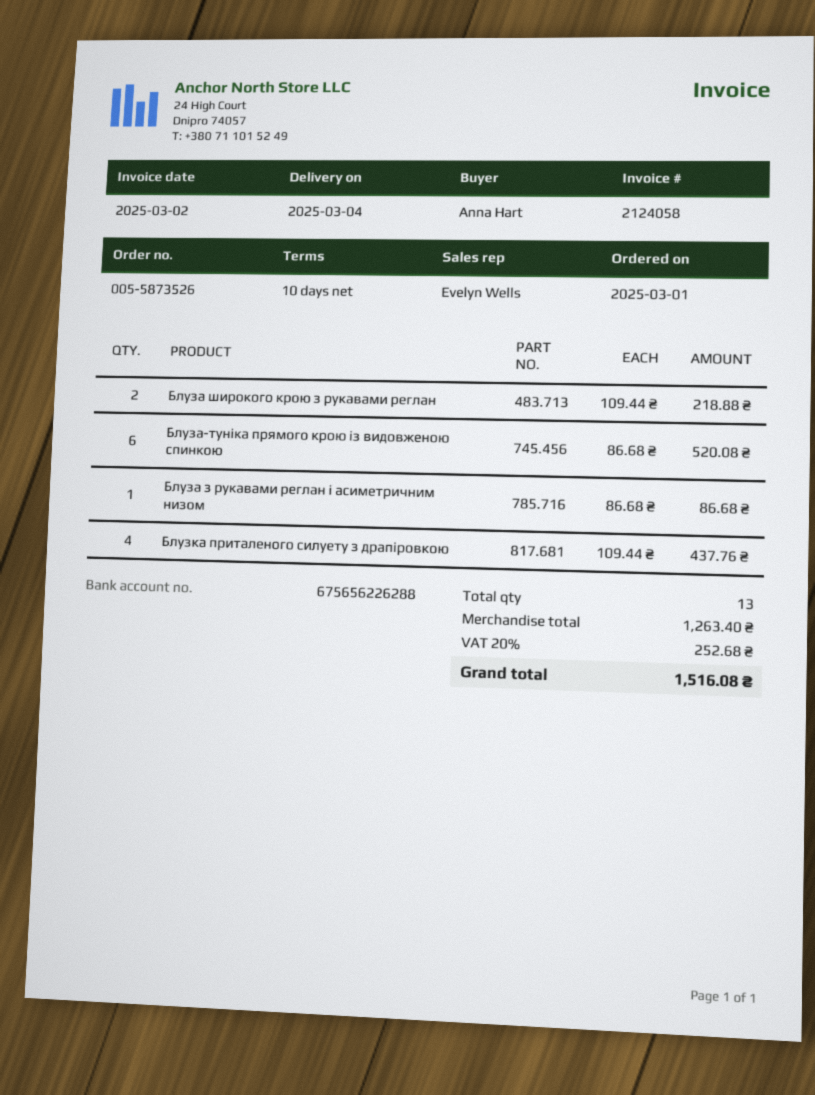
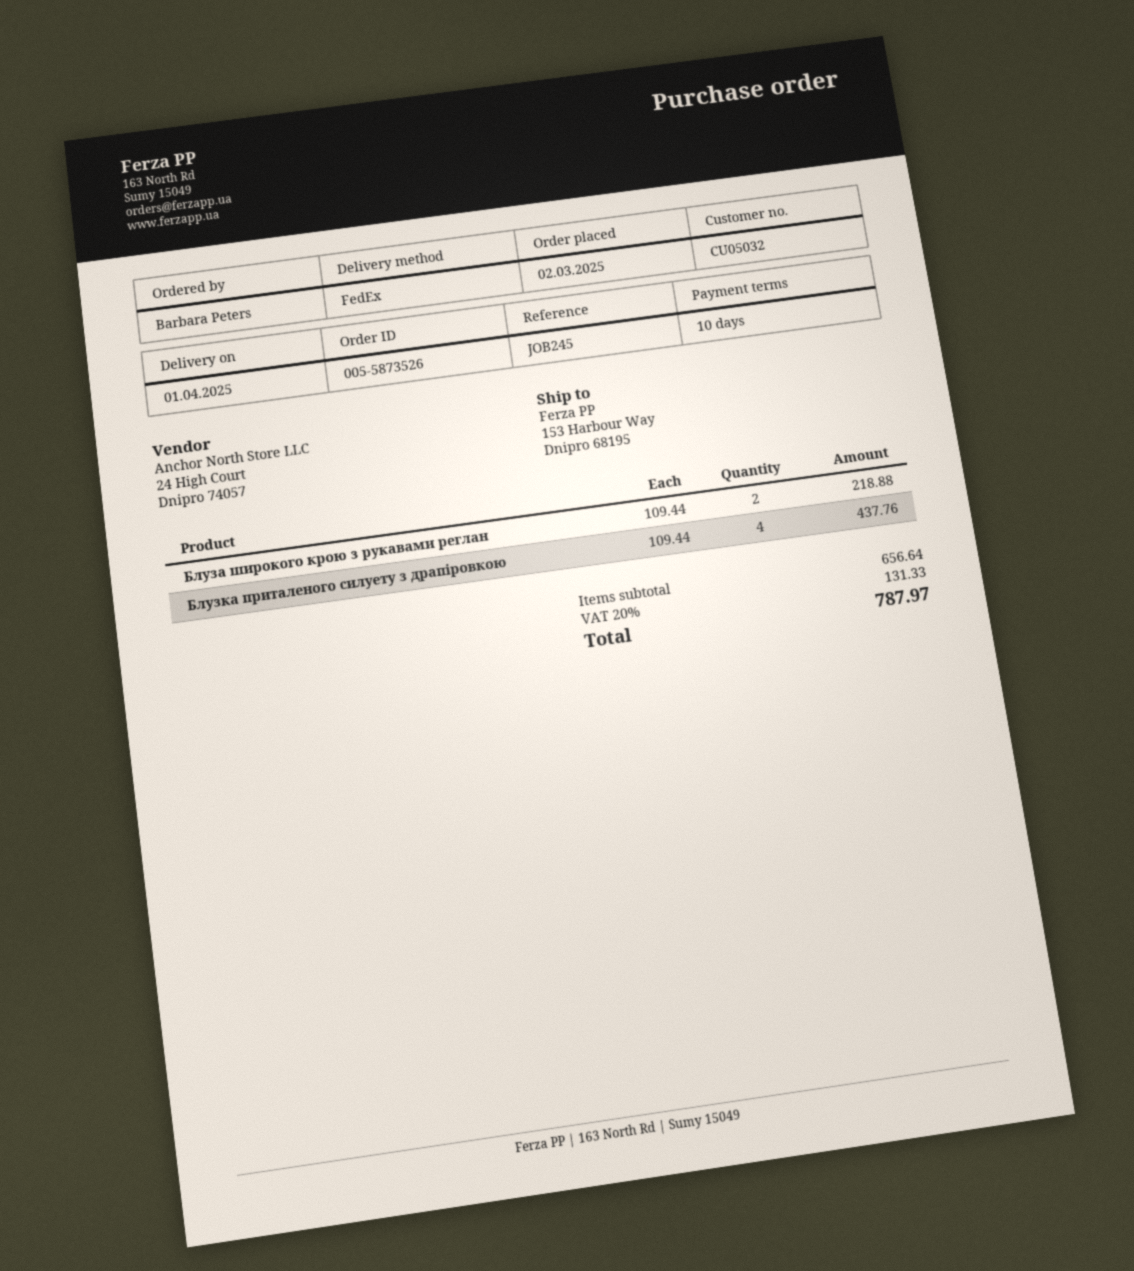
order date: 2025-03-01 -> 2025-03-02
delivery date: 2025-03-04 -> 2025-04-01
ordered by: Anna Hart -> Barbara Peters
Блуза-туніка прямого крою із видовженою спинкою: 6 x 86.68 = 520.08 -> none
Блуза з рукавами реглан і асиметричним низом: 1 x 86.68 = 86.68 -> none
subtotal: 1263.40 -> 656.64
tax: 20% = 252.68 -> 20% = 131.33
total: 1516.08 -> 787.97

